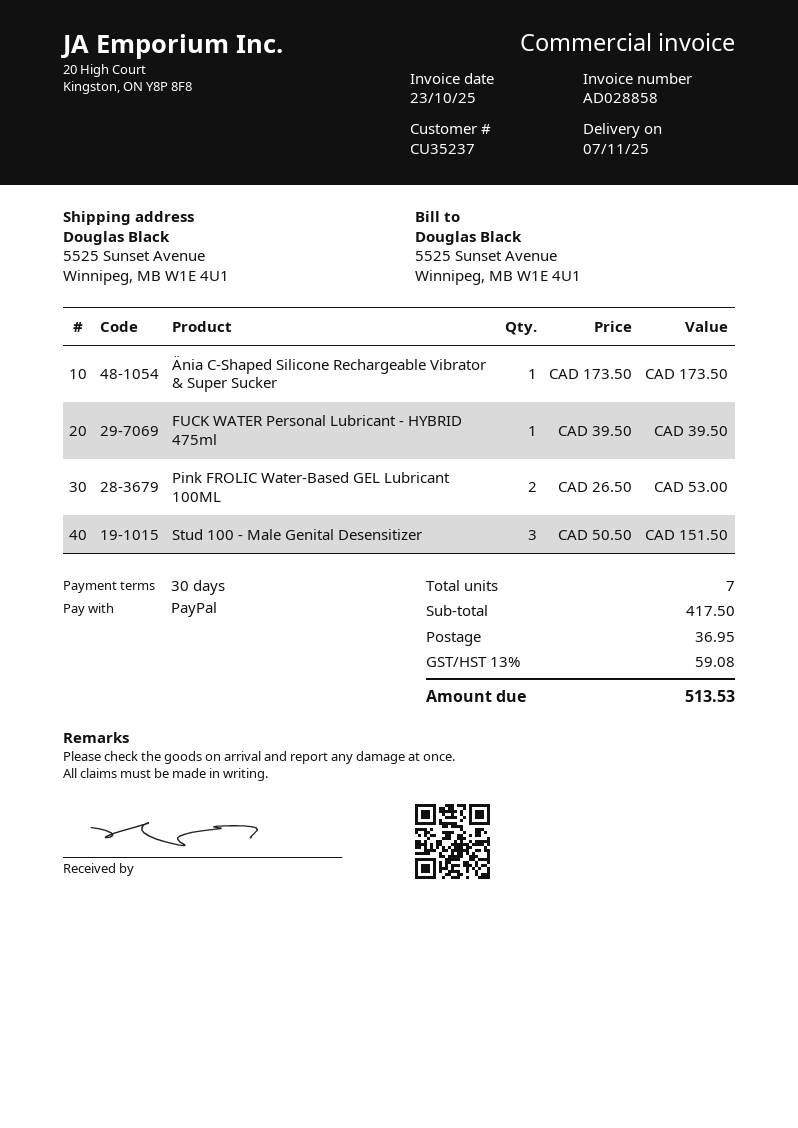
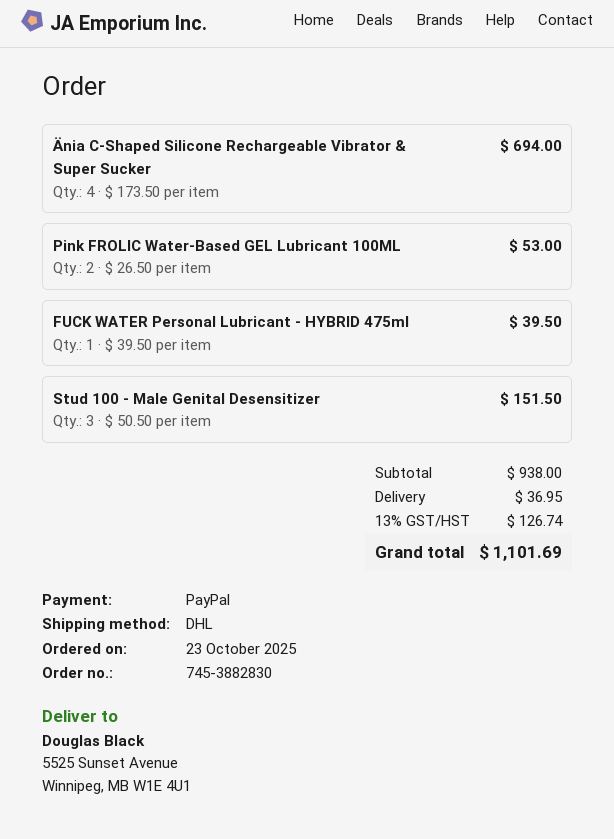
Änia C-Shaped Silicone Rechargeable Vibrator & Super Sucker: 1 x 173.50 = 173.50 -> 4 x 173.50 = 694.00
subtotal: 417.50 -> 938.00
tax: 13% = 59.08 -> 13% = 126.74
total: 513.53 -> 1101.69

